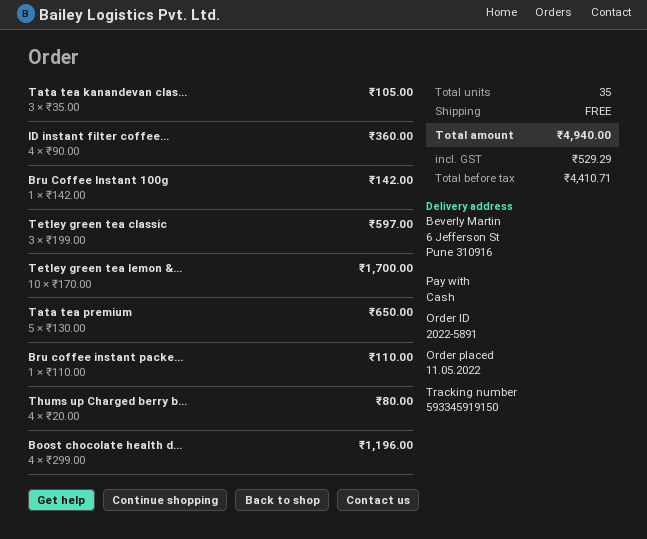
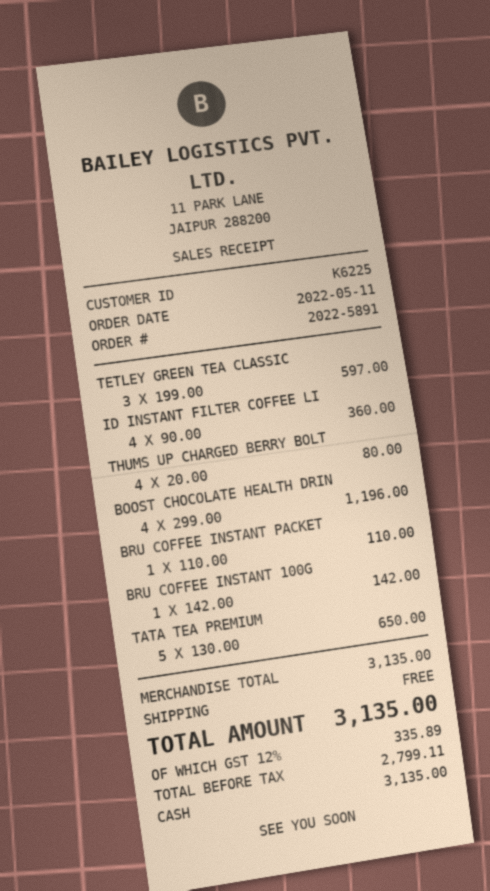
Tata tea kanandevan clas...: 3 x 35.00 = 105.00 -> none
Tetley green tea lemon &...: 10 x 170.00 = 1700.00 -> none
net: 4410.71 -> 2799.11
tax: 529.29 -> 335.89
total: 4940.00 -> 3135.00

